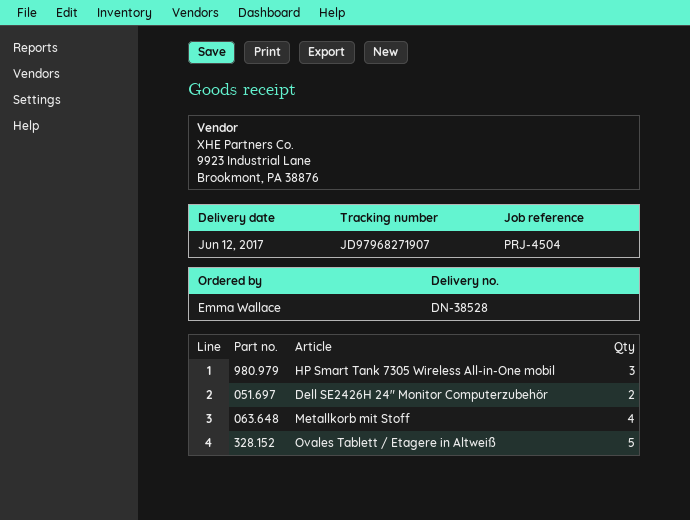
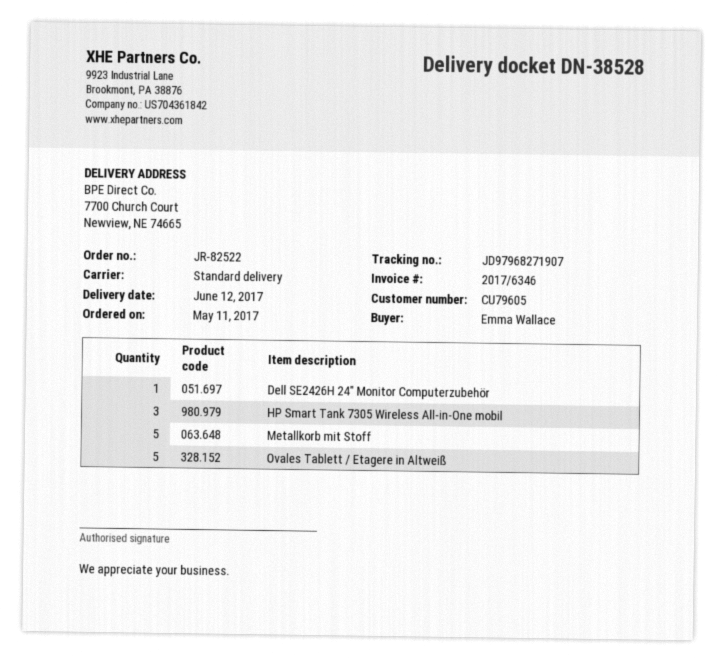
Dell SE2426H 24" Monitor Computerzubehör: 2 -> 1
Metallkorb mit Stoff: 4 -> 5

